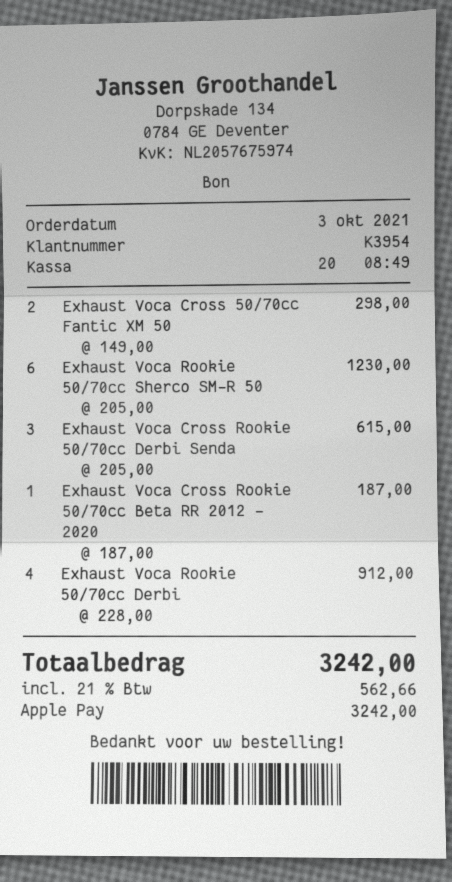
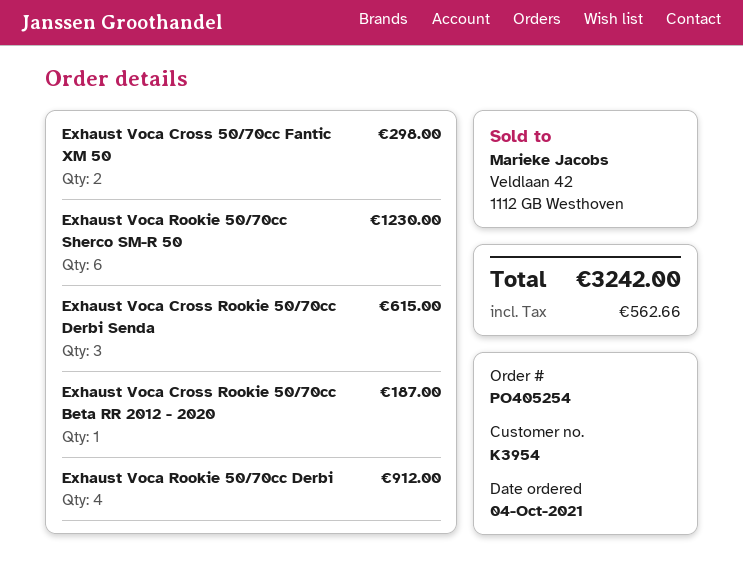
order date: 2021-10-03 -> 2021-10-04

